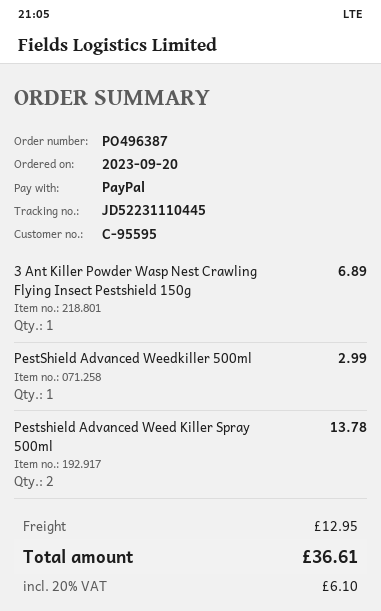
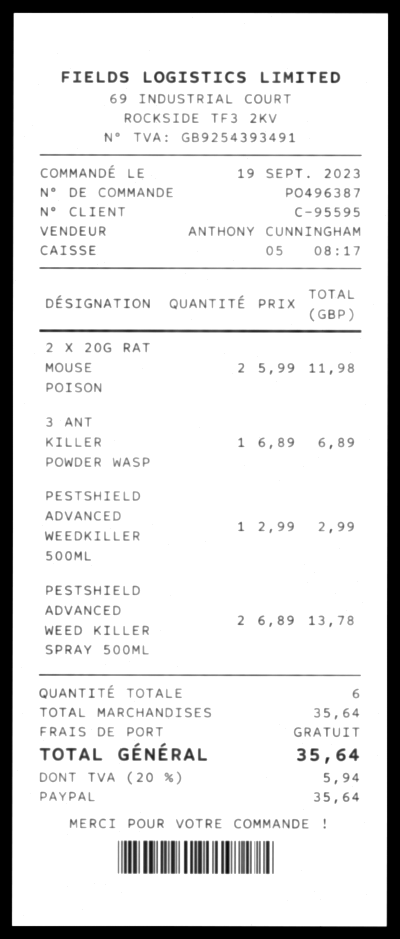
order date: 2023-09-20 -> 2023-09-19
2 X 20G RAT MOUSE POISON: none -> 2 for 11.98
shipping: 12.95 -> 0.00
tax: 20% = 6.10 -> 20% = 5.94
total: 36.61 -> 35.64

